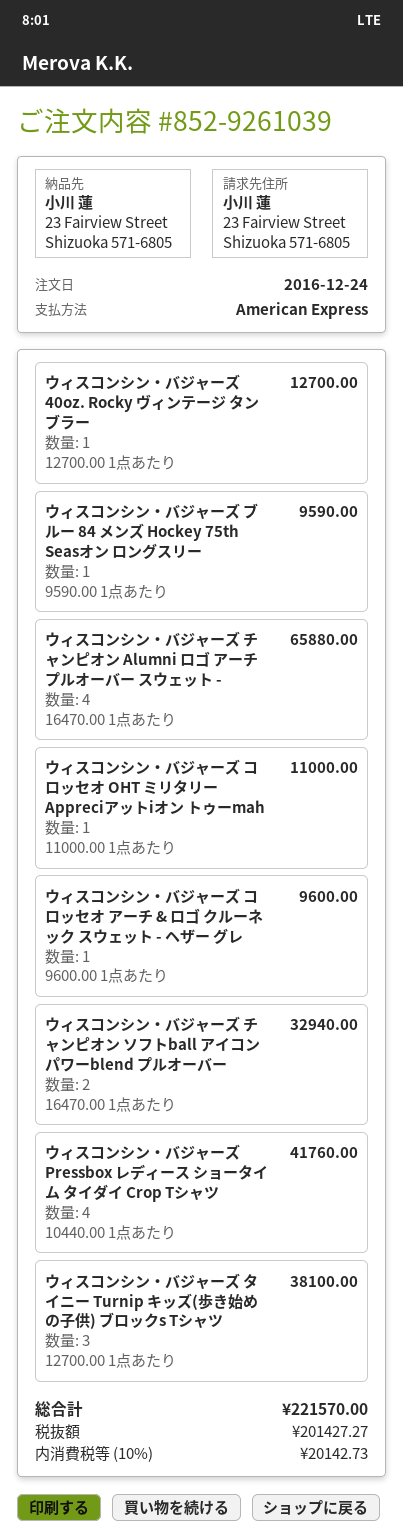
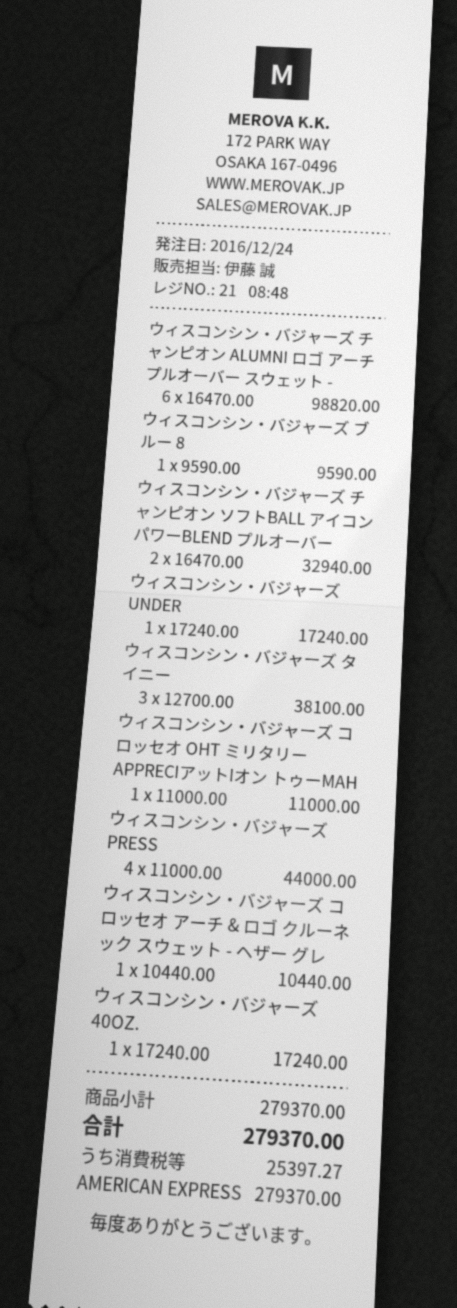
ウィスコンシン・バジャーズ 40oz. Rocky ヴィンテージ タンブラー: 1 x 12700.00 = 12700.00 -> 1 x 17240.00 = 17240.00
ウィスコンシン・バジャーズ チャンピオン Alumni ロゴ アーチ プルオーバー スウェット -: 4 x 16470.00 = 65880.00 -> 6 x 16470.00 = 98820.00
ウィスコンシン・バジャーズ コロッセオ アーチ & ロゴ クルーネック スウェット - ヘザー グレ: 1 x 9600.00 = 9600.00 -> 1 x 10440.00 = 10440.00
ウィスコンシン・バジャーズ Pressbox レディース ショータイム タイダイ Crop Tシャツ: 4 x 10440.00 = 41760.00 -> 4 x 11000.00 = 44000.00
ウィスコンシン・バジャーズ UNDER: none -> 1 x 17240.00 = 17240.00
tax: 20142.73 -> 25397.27
total: 221570.00 -> 279370.00

